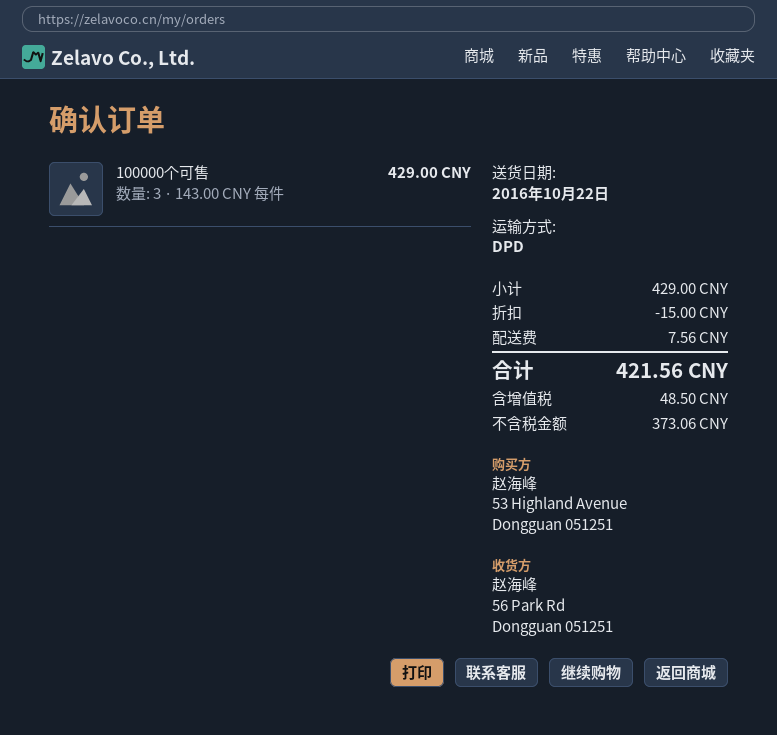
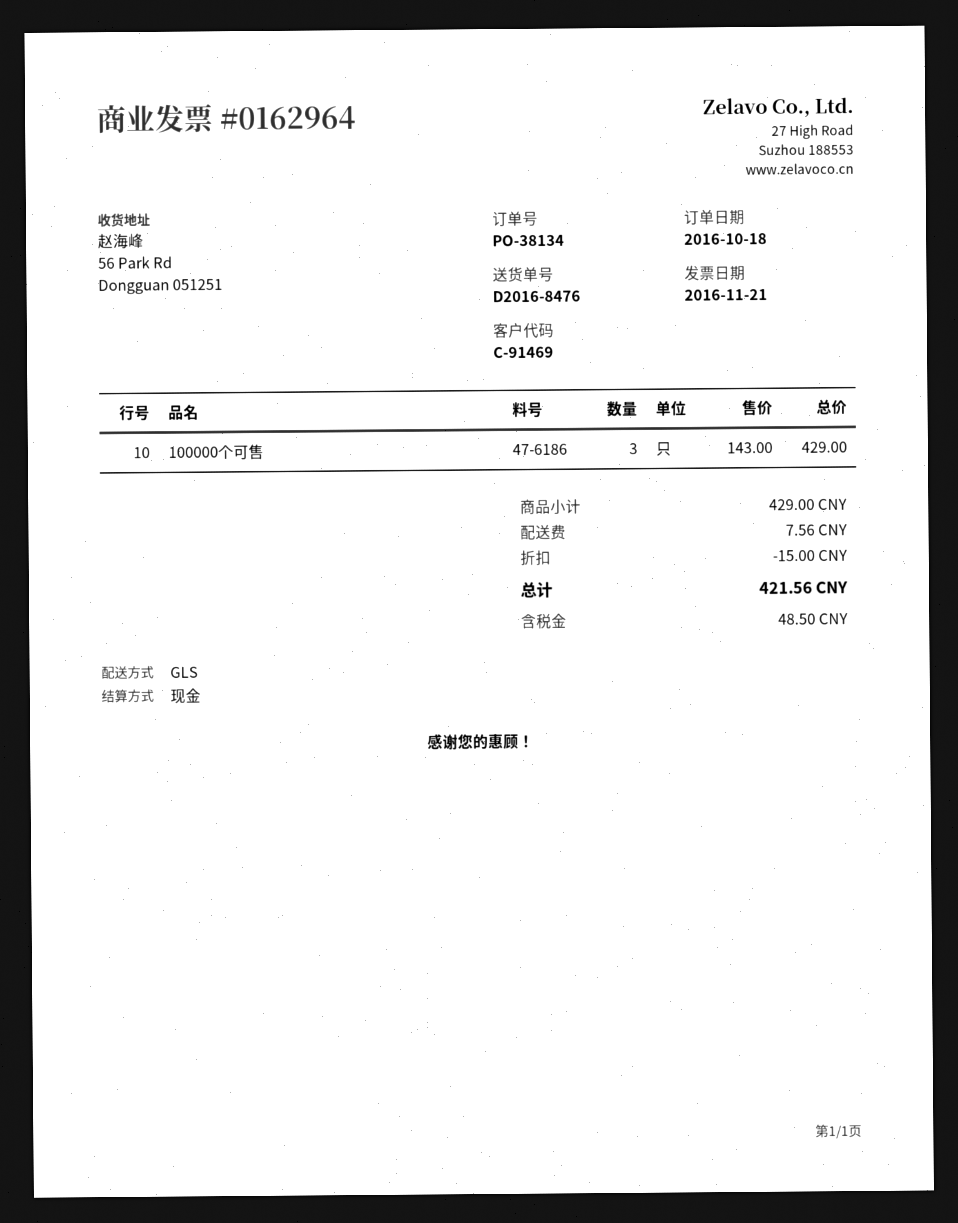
shipping method: DPD -> GLS

